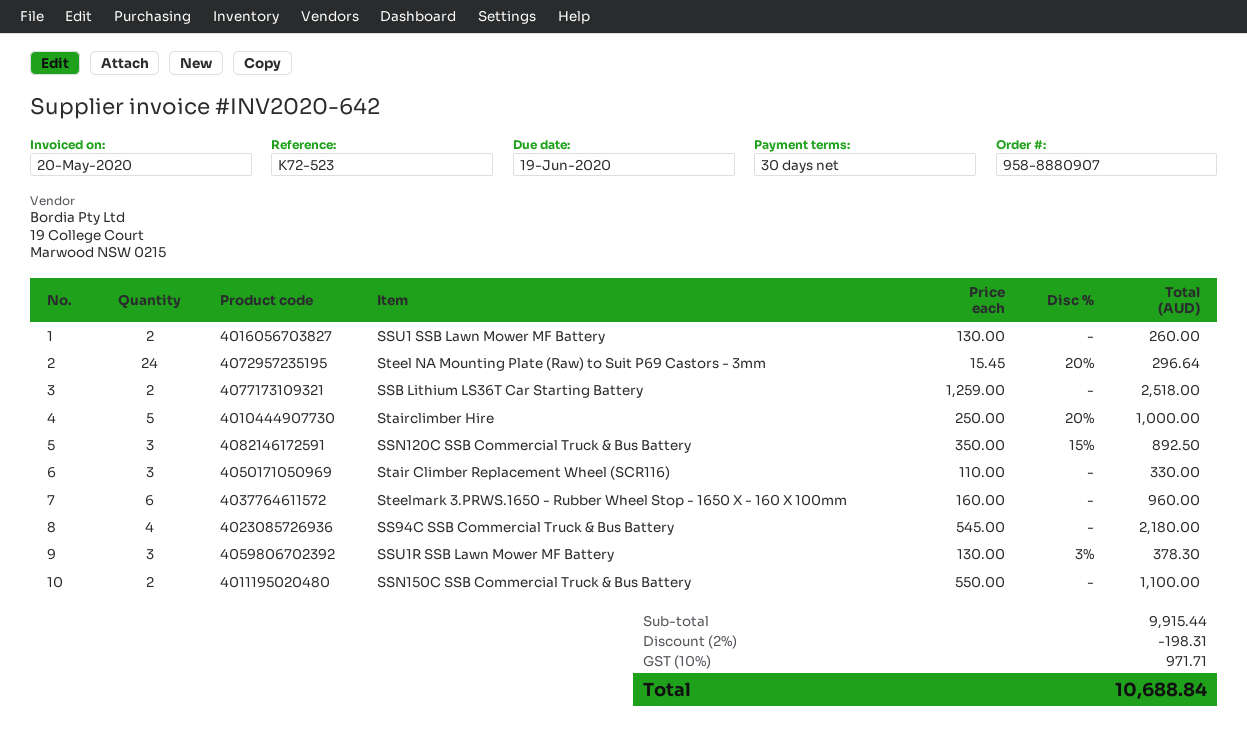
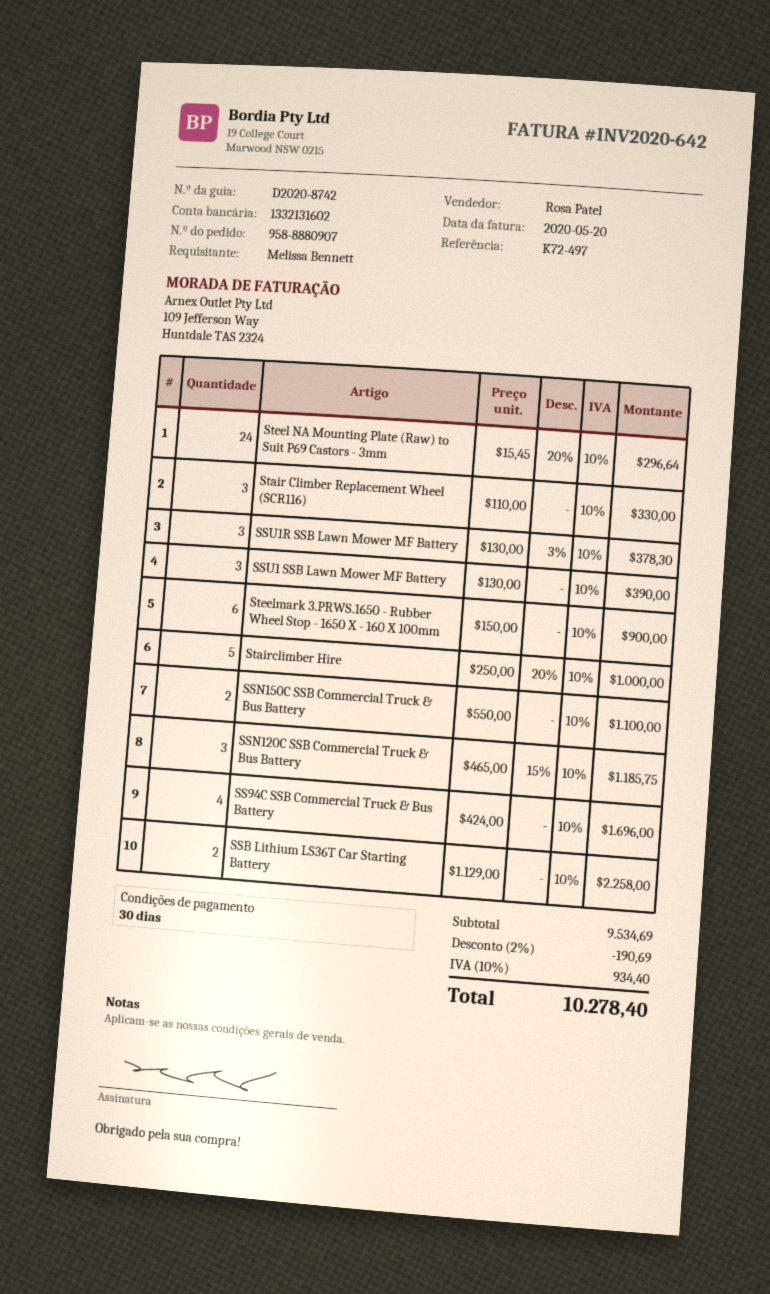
reference: K72-523 -> K72-497
SSU1 SSB Lawn Mower MF Battery: 2 x 130.00 = 260.00 -> 3 x 130.00 = 390.00
SSB Lithium LS36T Car Starting Battery: 2 x 1259.00 = 2518.00 -> 2 x 1129.00 = 2258.00
SSN120C SSB Commercial Truck & Bus Battery: 3 x 350.00 - 15% = 892.50 -> 3 x 465.00 - 15% = 1185.75
Steelmark 3.PRWS.1650 - Rubber Wheel Stop - 1650 X - 160 X 100mm: 6 x 160.00 = 960.00 -> 6 x 150.00 = 900.00
SS94C SSB Commercial Truck & Bus Battery: 4 x 545.00 = 2180.00 -> 4 x 424.00 = 1696.00
subtotal: 9915.44 -> 9534.69
discount: 2% = 198.31 -> 2% = 190.69
tax: 10% = 971.71 -> 10% = 934.40
total: 10688.84 -> 10278.40

